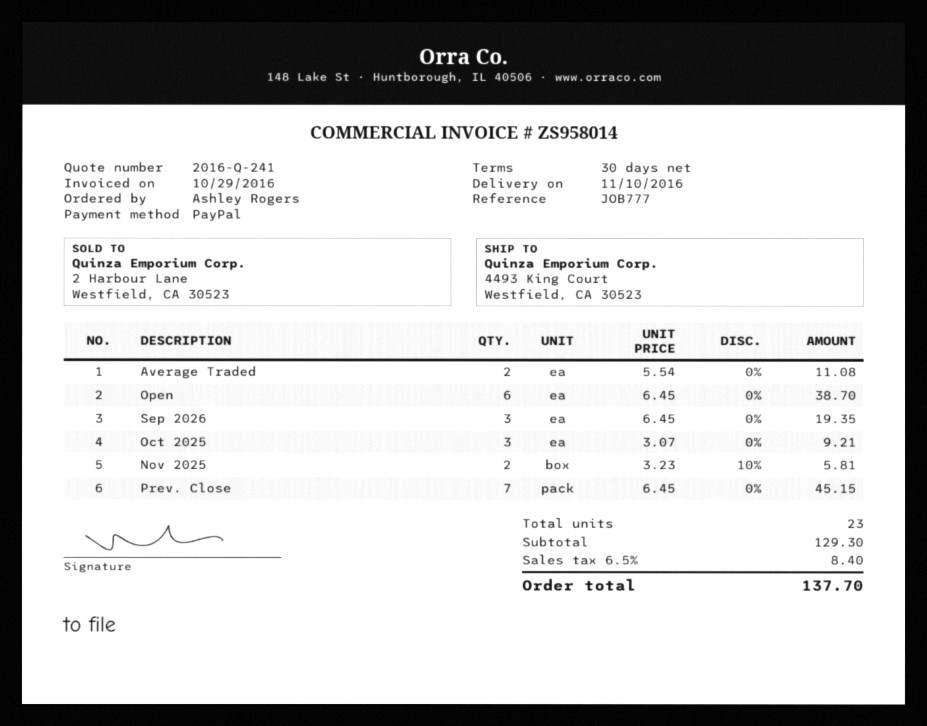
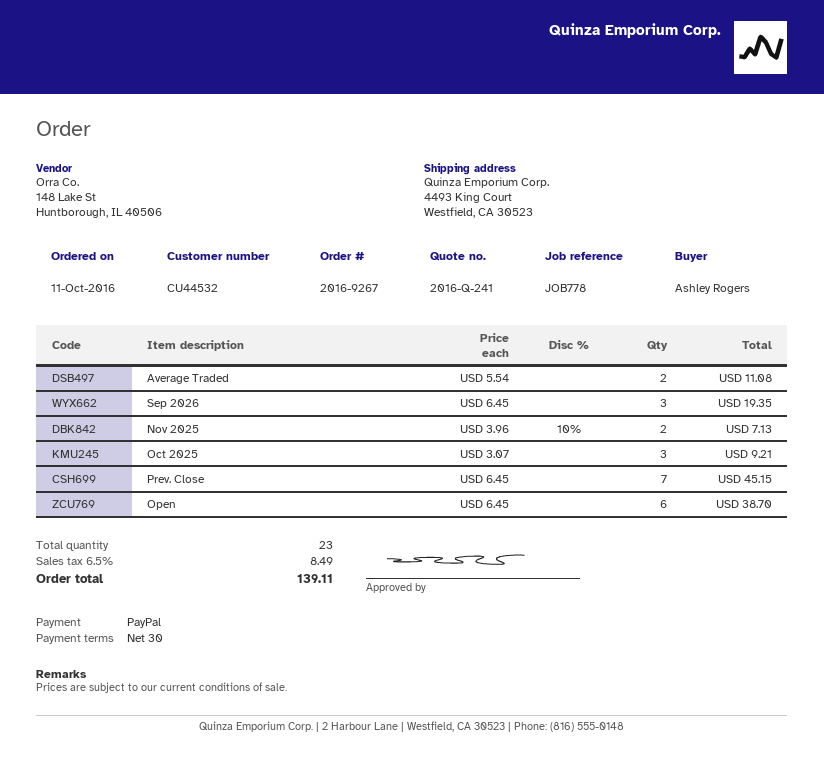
reference: JOB777 -> JOB778
Nov 2025: 2 x 3.23 - 10% = 5.81 -> 2 x 3.96 - 10% = 7.13
tax: 6.5% = 8.40 -> 6.5% = 8.49
total: 137.70 -> 139.11

